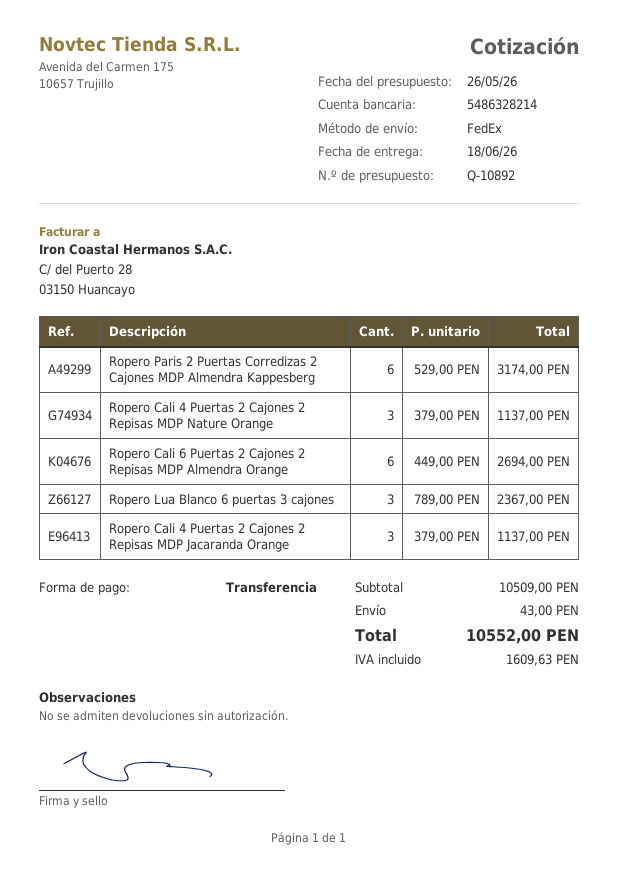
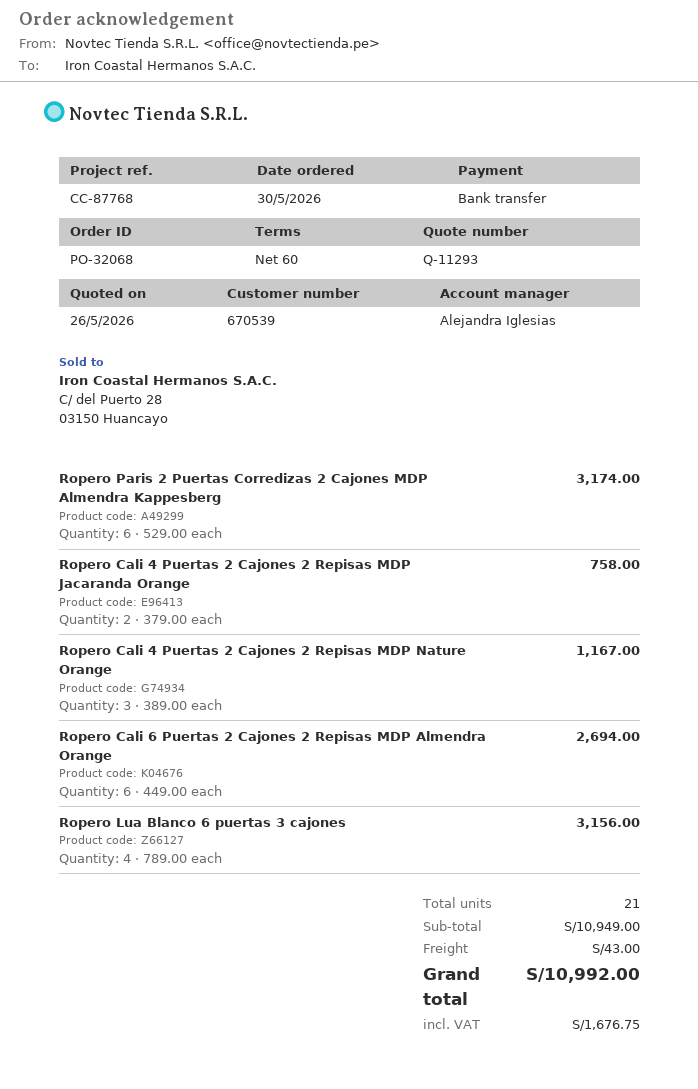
quote number: Q-10892 -> Q-11293
Ropero Cali 4 Puertas 2 Cajones 2 Repisas MDP Nature Orange: 3 x 379.00 = 1137.00 -> 3 x 389.00 = 1167.00
Ropero Lua Blanco 6 puertas 3 cajones: 3 x 789.00 = 2367.00 -> 4 x 789.00 = 3156.00
Ropero Cali 4 Puertas 2 Cajones 2 Repisas MDP Jacaranda Orange: 3 x 379.00 = 1137.00 -> 2 x 379.00 = 758.00
subtotal: 10509.00 -> 10949.00
tax: 1609.63 -> 1676.75
total: 10552.00 -> 10992.00

